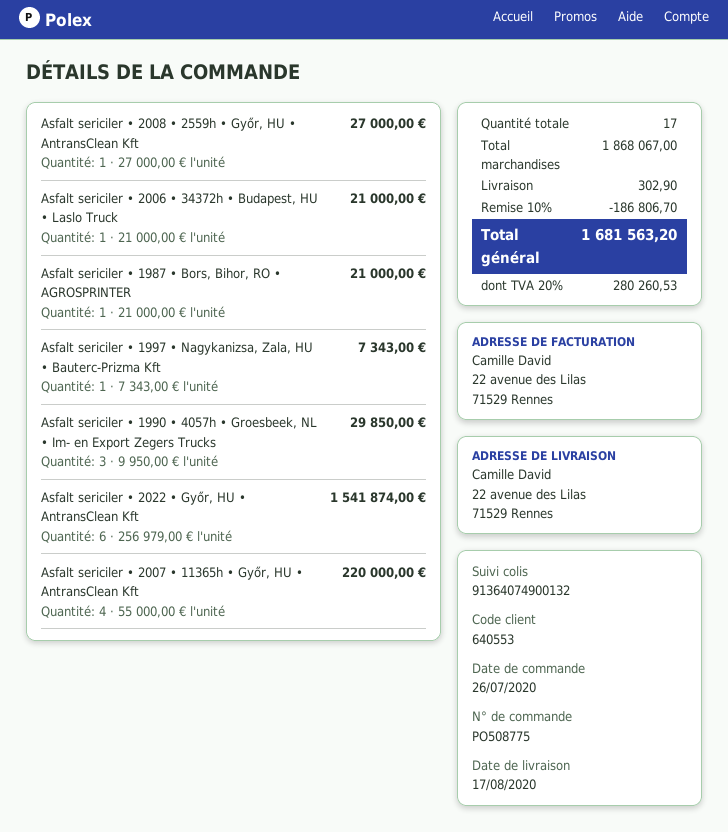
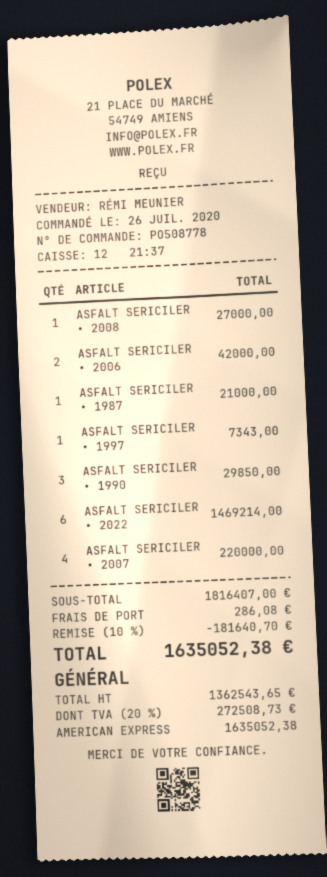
order number: PO508775 -> PO508778
Asfalt sericiler • 2006 • 34372h • Budapest, HU • Laslo Truck: 1 for 21000.00 -> 2 for 42000.00
Asfalt sericiler • 2022 • Győr, HU • AntransClean Kft: 6 for 1541874.00 -> 6 for 1469214.00
subtotal: 1868067.00 -> 1816407.00
discount: 10% = 186806.70 -> 10% = 181640.70
shipping: 302.90 -> 286.08
tax: 20% = 280260.53 -> 20% = 272508.73
total: 1681563.20 -> 1635052.38

